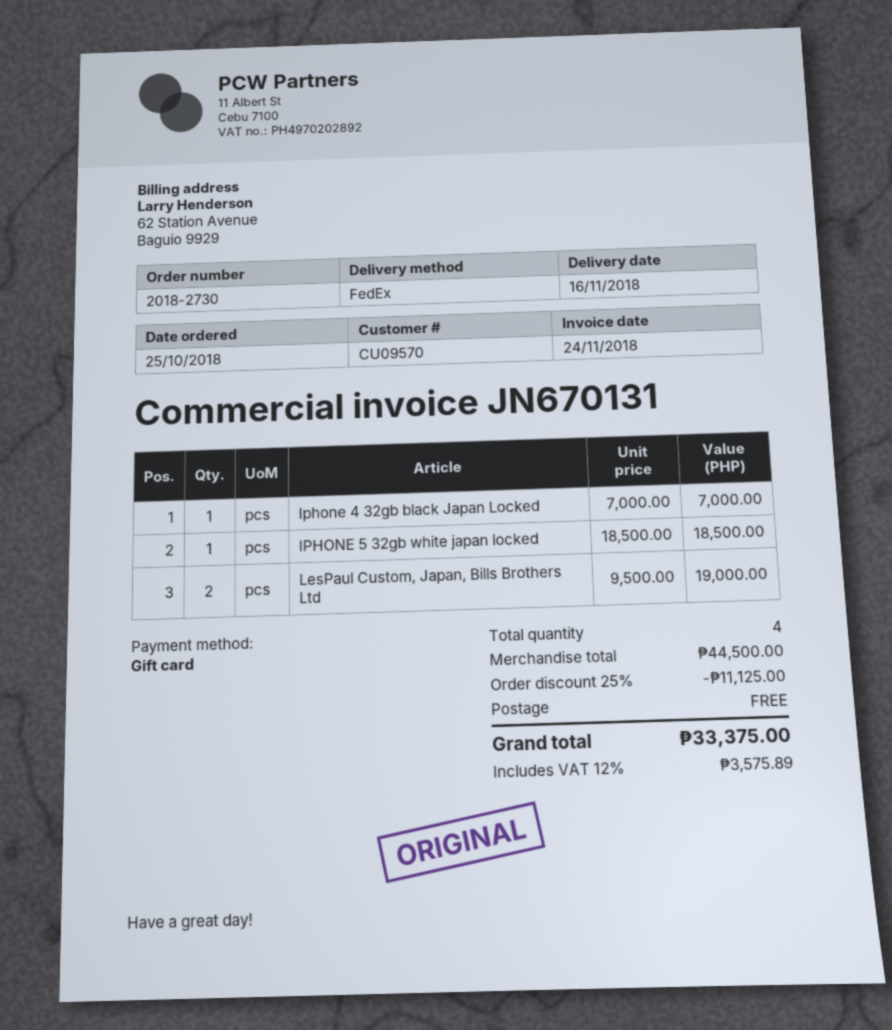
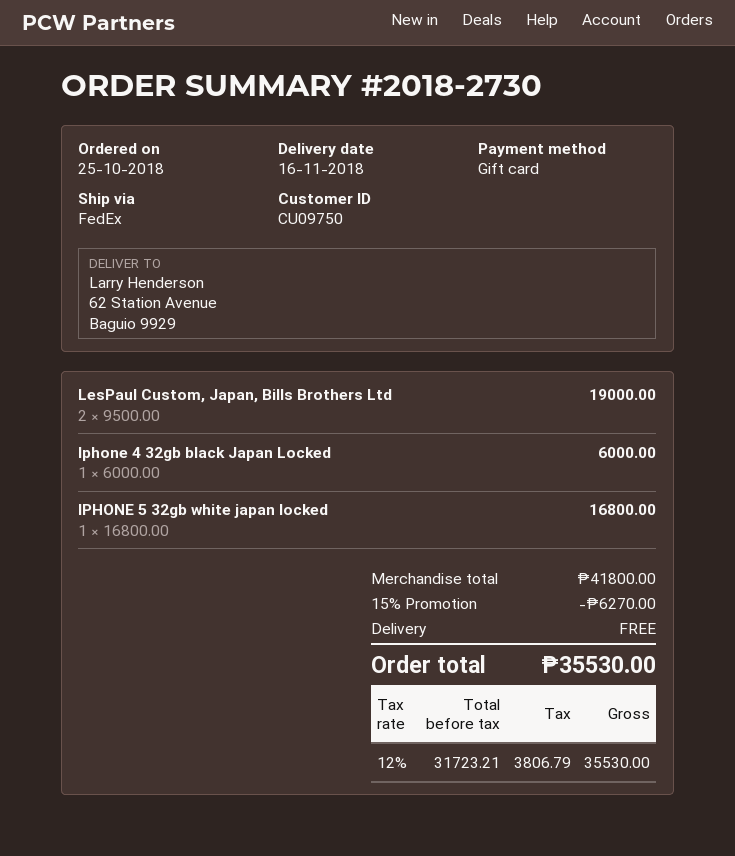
customer number: CU09570 -> CU09750
Iphone 4 32gb black Japan Locked: 1 x 7000.00 = 7000.00 -> 1 x 6000.00 = 6000.00
IPHONE 5 32gb white japan locked: 1 x 18500.00 = 18500.00 -> 1 x 16800.00 = 16800.00
subtotal: 44500.00 -> 41800.00
discount: 25% = 11125.00 -> 15% = 6270.00
tax: 12% = 3575.89 -> 12% = 3806.79
total: 33375.00 -> 35530.00

